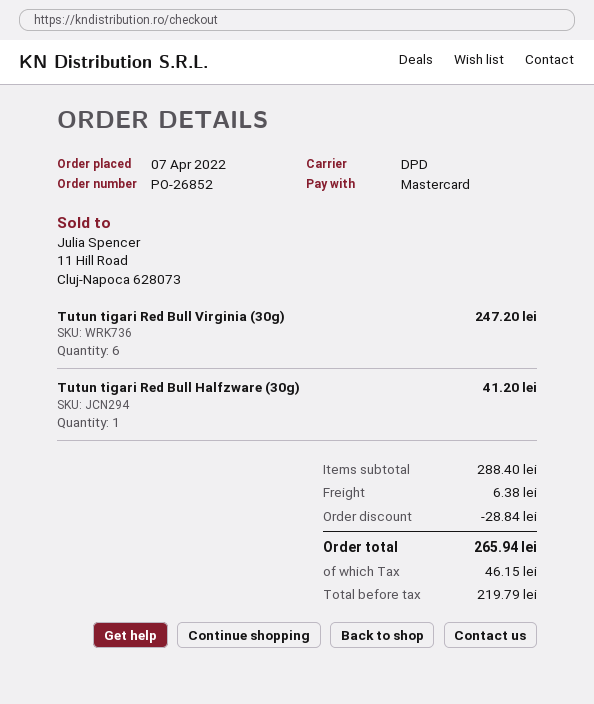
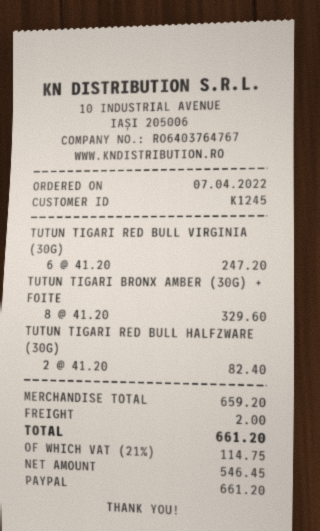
payment method: Mastercard -> PayPal
Tutun tigari Red Bull Halfzware (30g): 1 for 41.20 -> 2 for 82.40
TUTUN TIGARI BRONX AMBER (30G) + FOITE: none -> 8 for 329.60
subtotal: 288.40 -> 659.20
discount: 28.84 -> none
shipping: 6.38 -> 2.00
net: 219.79 -> 546.45
tax: 46.15 -> 114.75
total: 265.94 -> 661.20

